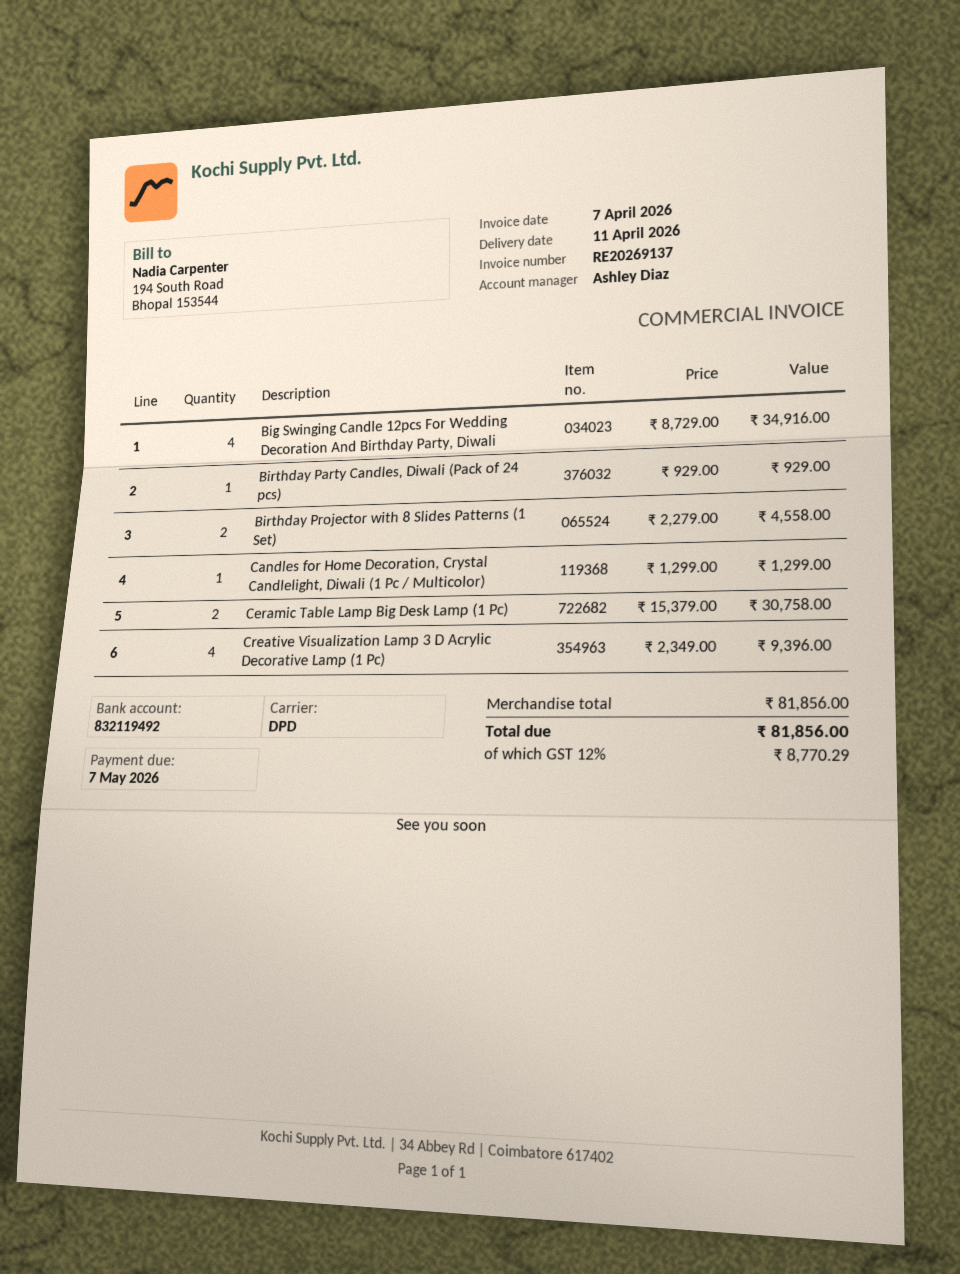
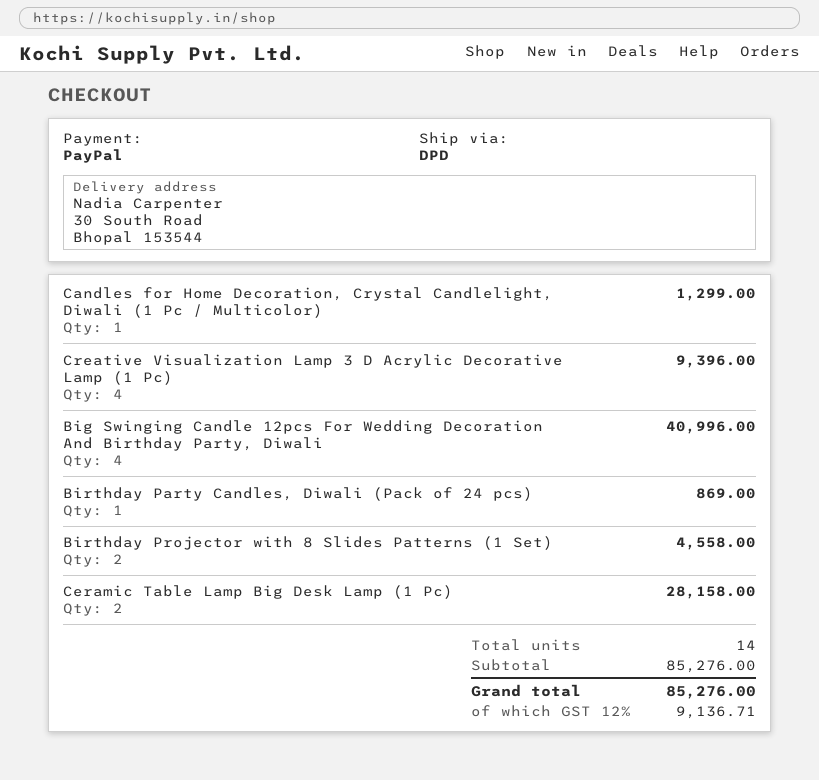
Big Swinging Candle 12pcs For Wedding Decoration And Birthday Party, Diwali: 4 for 34916.00 -> 4 for 40996.00
Birthday Party Candles, Diwali (Pack of 24 pcs): 1 for 929.00 -> 1 for 869.00
Ceramic Table Lamp Big Desk Lamp (1 Pc): 2 for 30758.00 -> 2 for 28158.00
subtotal: 81856.00 -> 85276.00
tax: 12% = 8770.29 -> 12% = 9136.71
total: 81856.00 -> 85276.00

